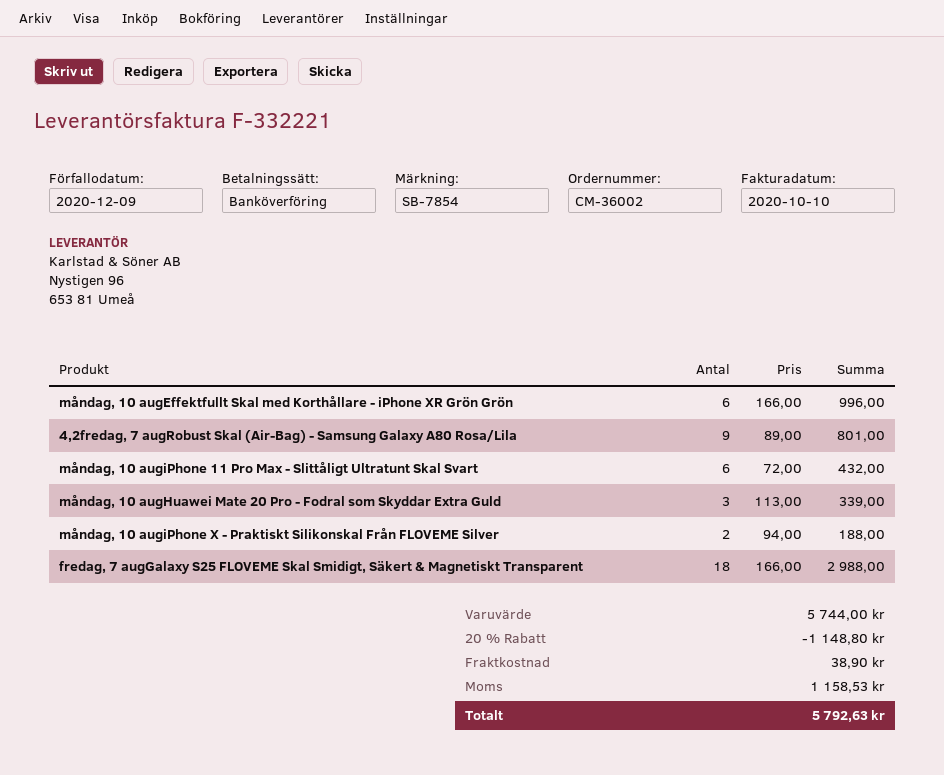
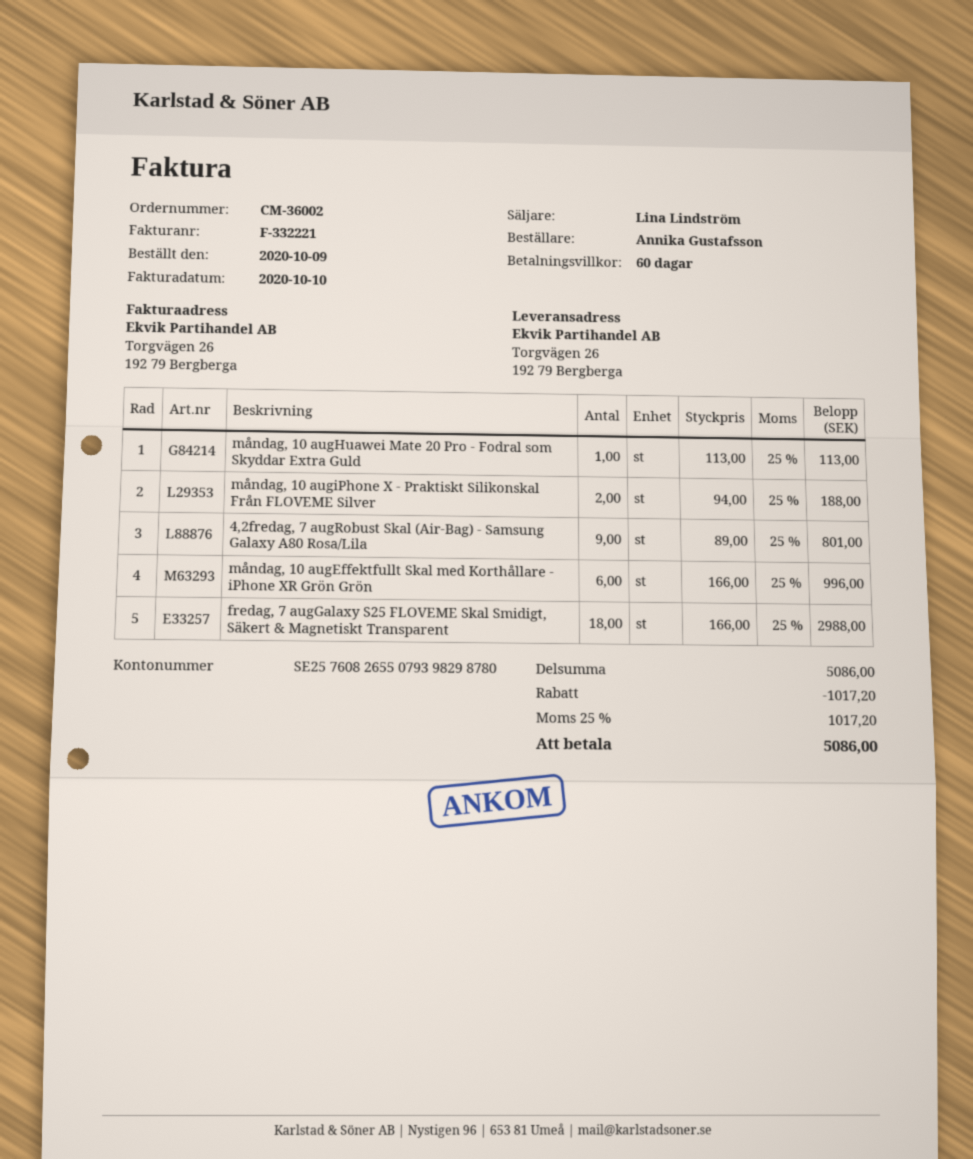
måndag, 10 augiPhone 11 Pro Max - Slittåligt Ultratunt Skal Svart: 6 x 72.00 = 432.00 -> none
måndag, 10 augHuawei Mate 20 Pro - Fodral som Skyddar Extra Guld: 3 x 113.00 = 339.00 -> 1 x 113.00 = 113.00
subtotal: 5744.00 -> 5086.00
discount: 1148.80 -> 1017.20
shipping: 38.90 -> none
tax: 1158.53 -> 1017.20
total: 5792.63 -> 5086.00

